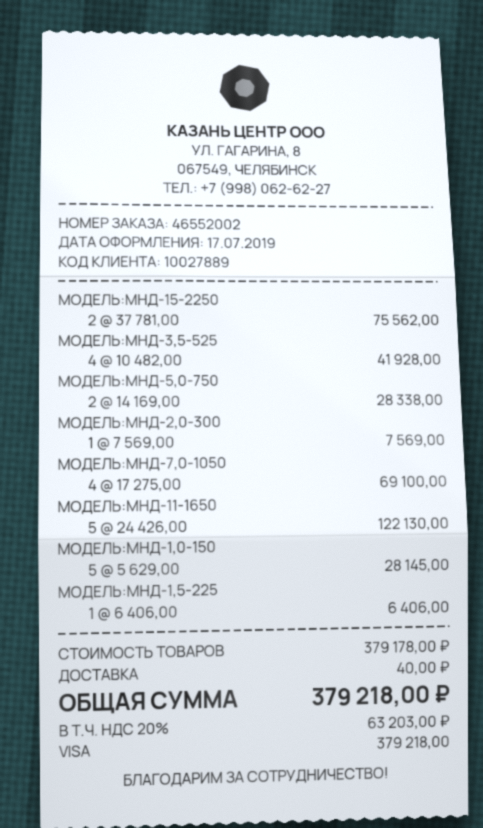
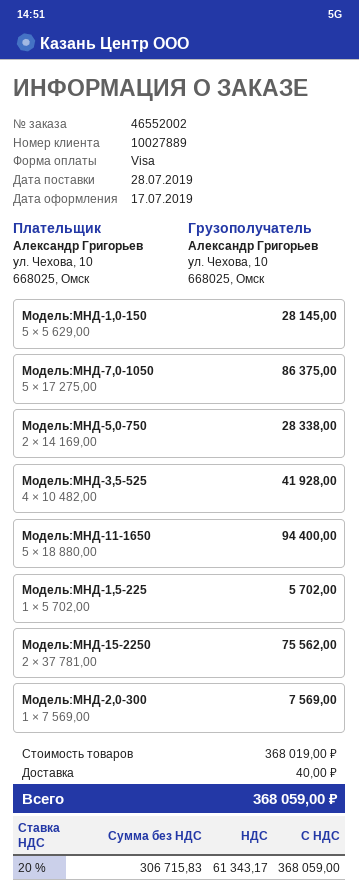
МОДЕЛЬ:МНД-7,0-1050: 4 x 17275.00 = 69100.00 -> 5 x 17275.00 = 86375.00
МОДЕЛЬ:МНД-11-1650: 5 x 24426.00 = 122130.00 -> 5 x 18880.00 = 94400.00
МОДЕЛЬ:МНД-1,5-225: 1 x 6406.00 = 6406.00 -> 1 x 5702.00 = 5702.00
subtotal: 379178.00 -> 368019.00
tax: 20% = 63203.00 -> 20% = 61343.17
total: 379218.00 -> 368059.00

